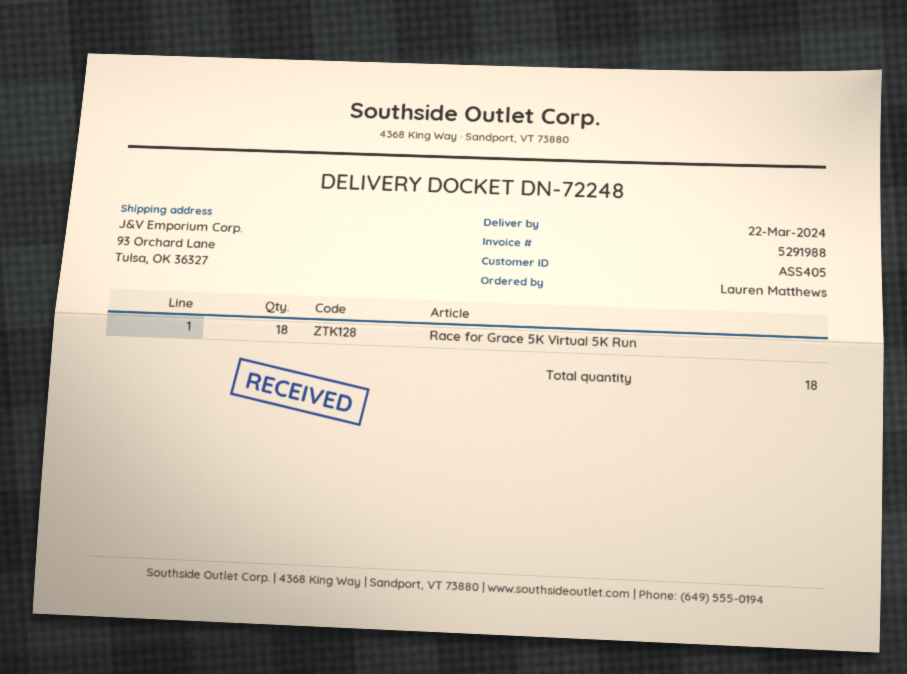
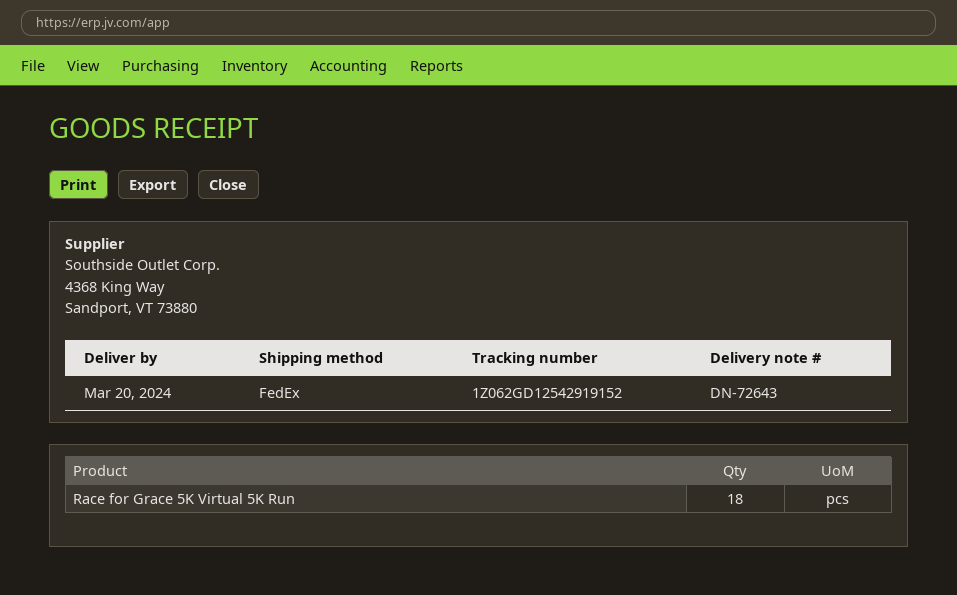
delivery note number: DN-72248 -> DN-72643
delivery date: 2024-03-22 -> 2024-03-20

